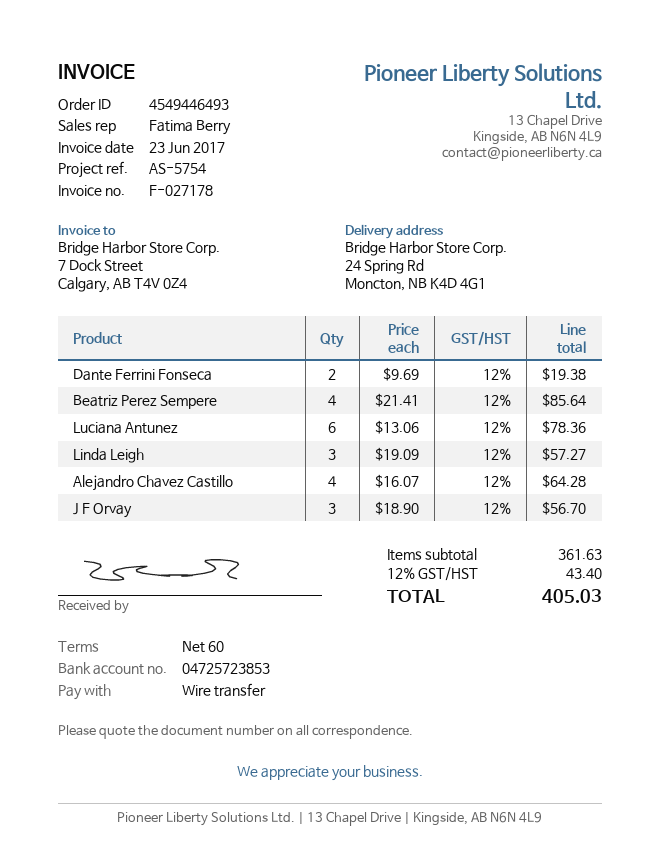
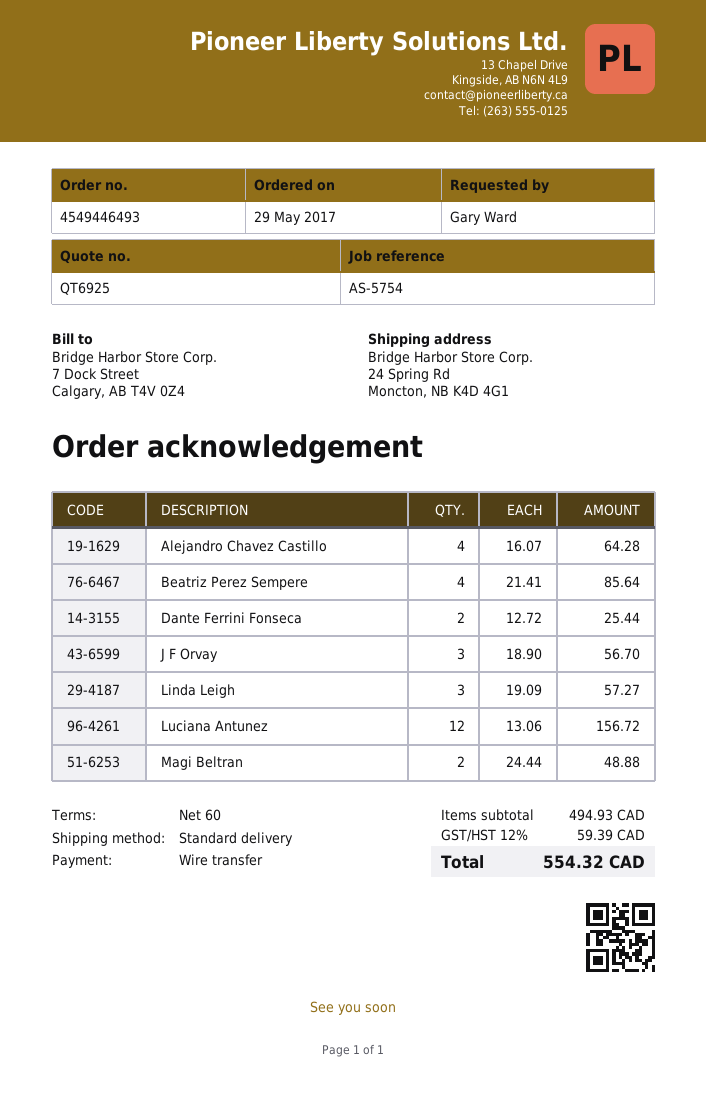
Dante Ferrini Fonseca: 2 x 9.69 = 19.38 -> 2 x 12.72 = 25.44
Luciana Antunez: 6 x 13.06 = 78.36 -> 12 x 13.06 = 156.72
Magi Beltran: none -> 2 x 24.44 = 48.88
subtotal: 361.63 -> 494.93
tax: 12% = 43.40 -> 12% = 59.39
total: 405.03 -> 554.32

